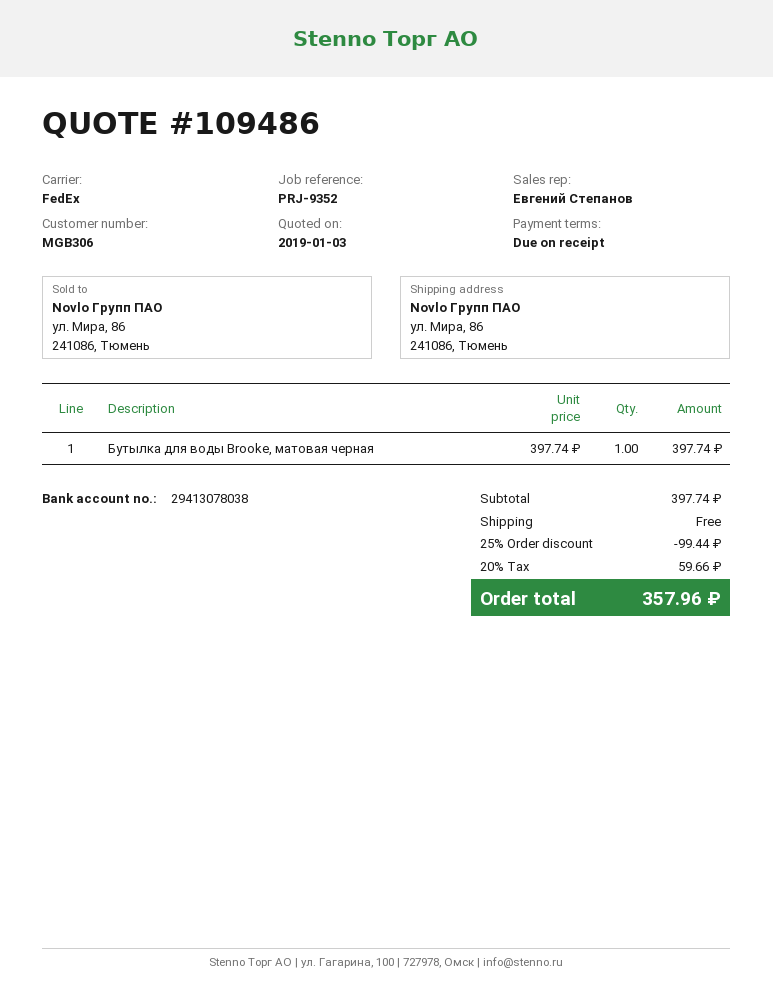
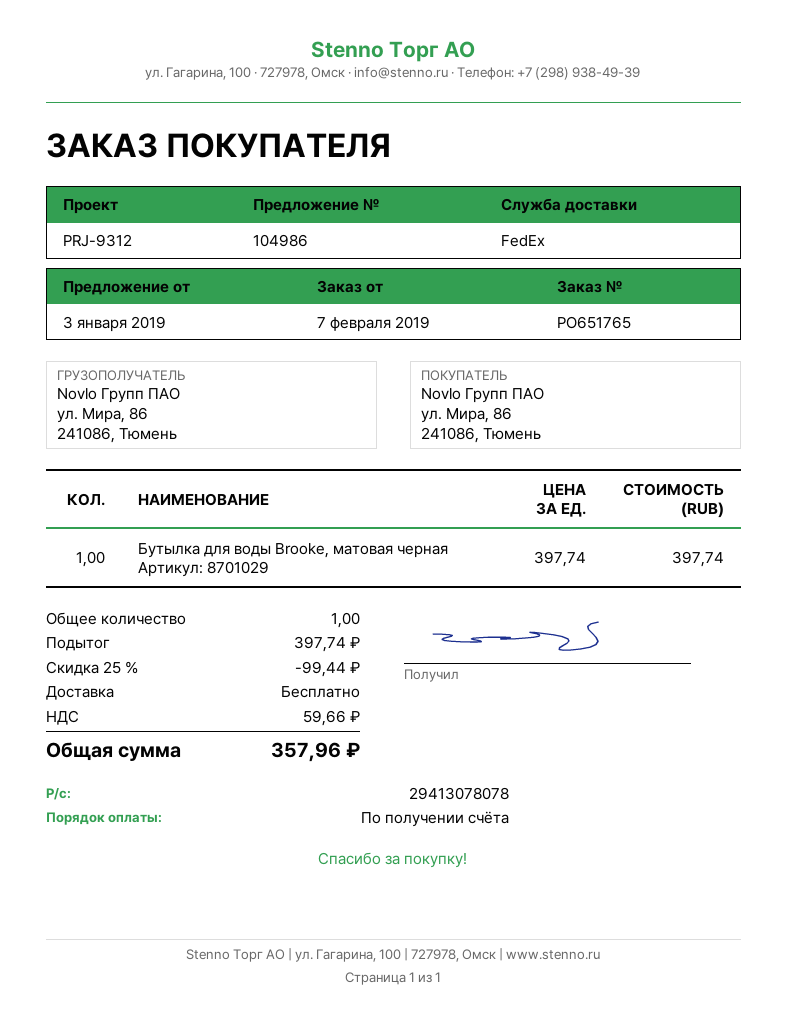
quote number: 109486 -> 104986
reference: PRJ-9352 -> PRJ-9312
bank account: 29413078038 -> 29413078078

